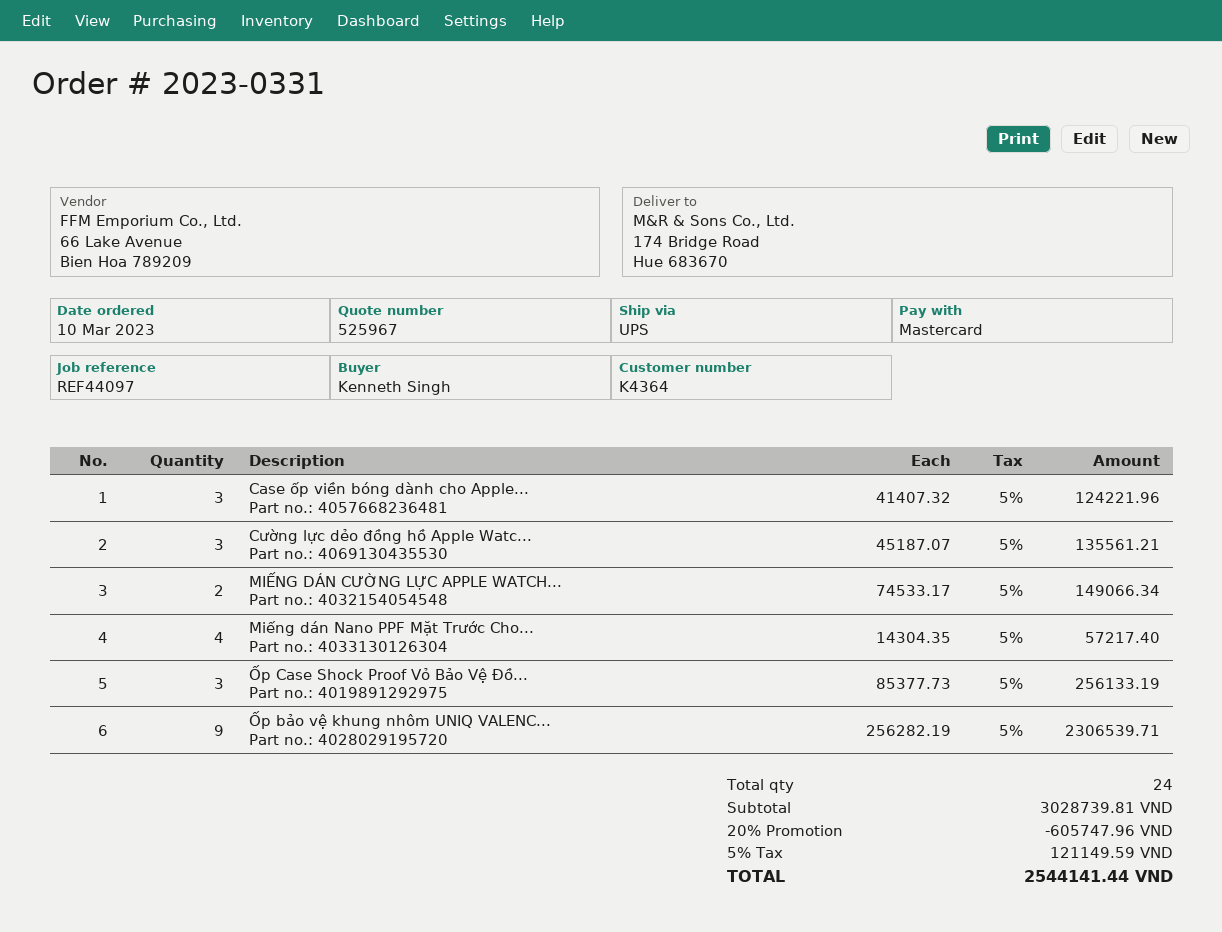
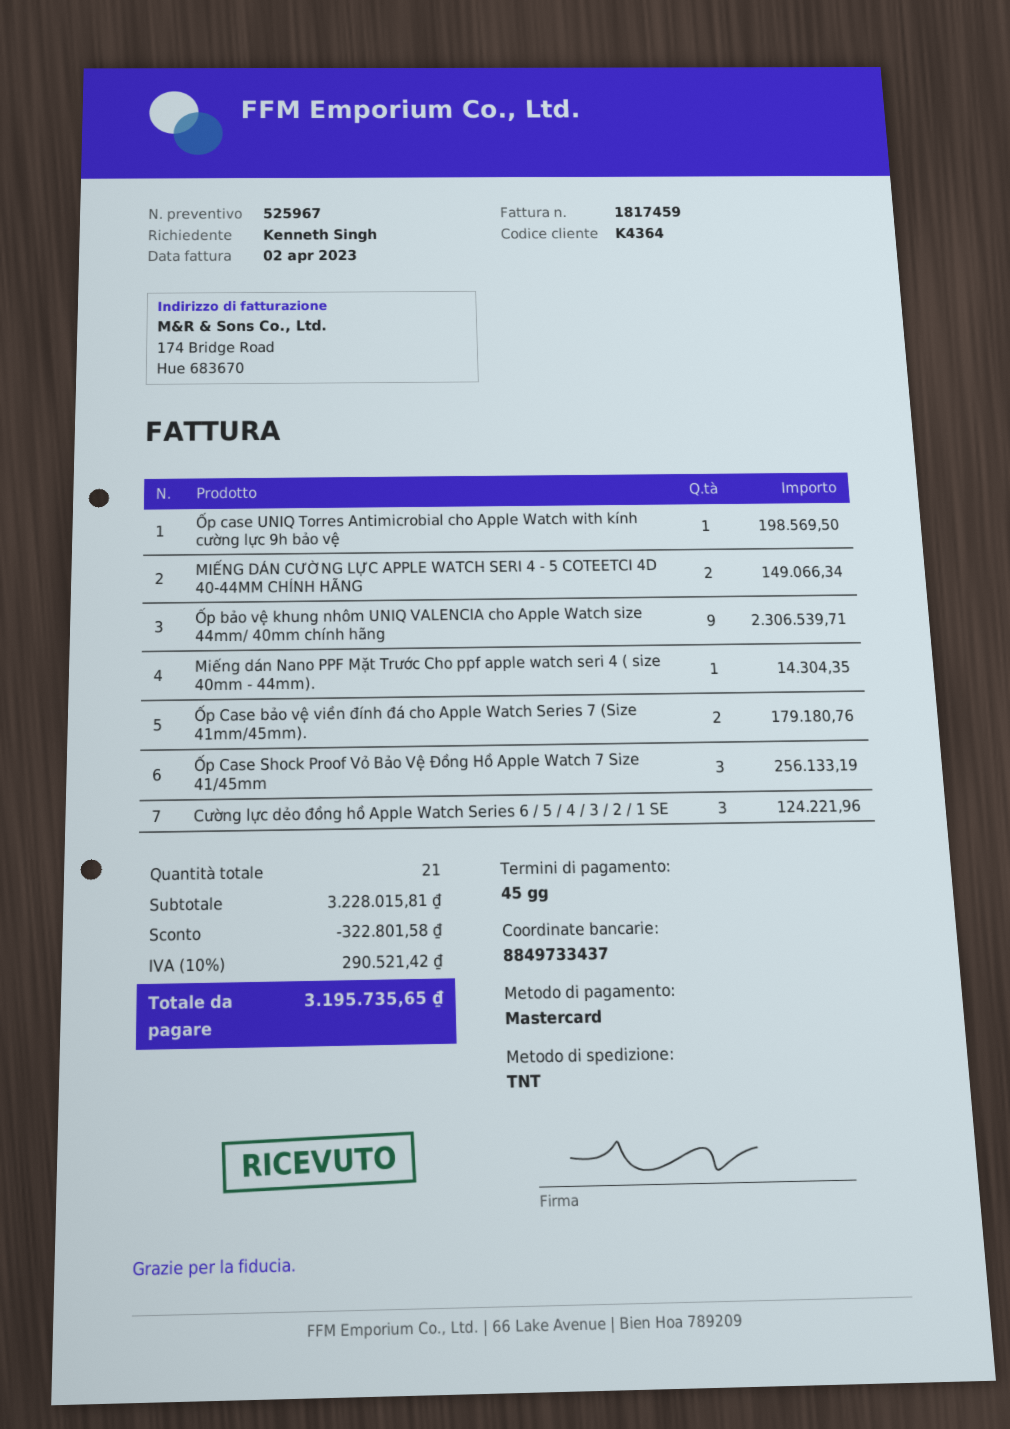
shipping method: UPS -> TNT
Case ốp viền bóng dành cho Apple...: 3 for 124221.96 -> none
Cường lực dẻo đồng hồ Apple Watc...: 3 for 135561.21 -> 3 for 124221.96
Miếng dán Nano PPF Mặt Trước Cho...: 4 for 57217.40 -> 1 for 14304.35
Ốp case UNIQ Torres Antimicrobial cho Apple Watch with kính cường lực 9h bảo vệ: none -> 1 for 198569.50
Ốp Case bảo vệ viền đính đá cho Apple Watch Series 7 (Size 41mm/45mm).: none -> 2 for 179180.76
total quantity: 24 -> 21
subtotal: 3028739.81 -> 3228015.81
discount: 605747.96 -> 322801.58
tax: 5% = 121149.59 -> 10% = 290521.42
total: 2544141.44 -> 3195735.65

